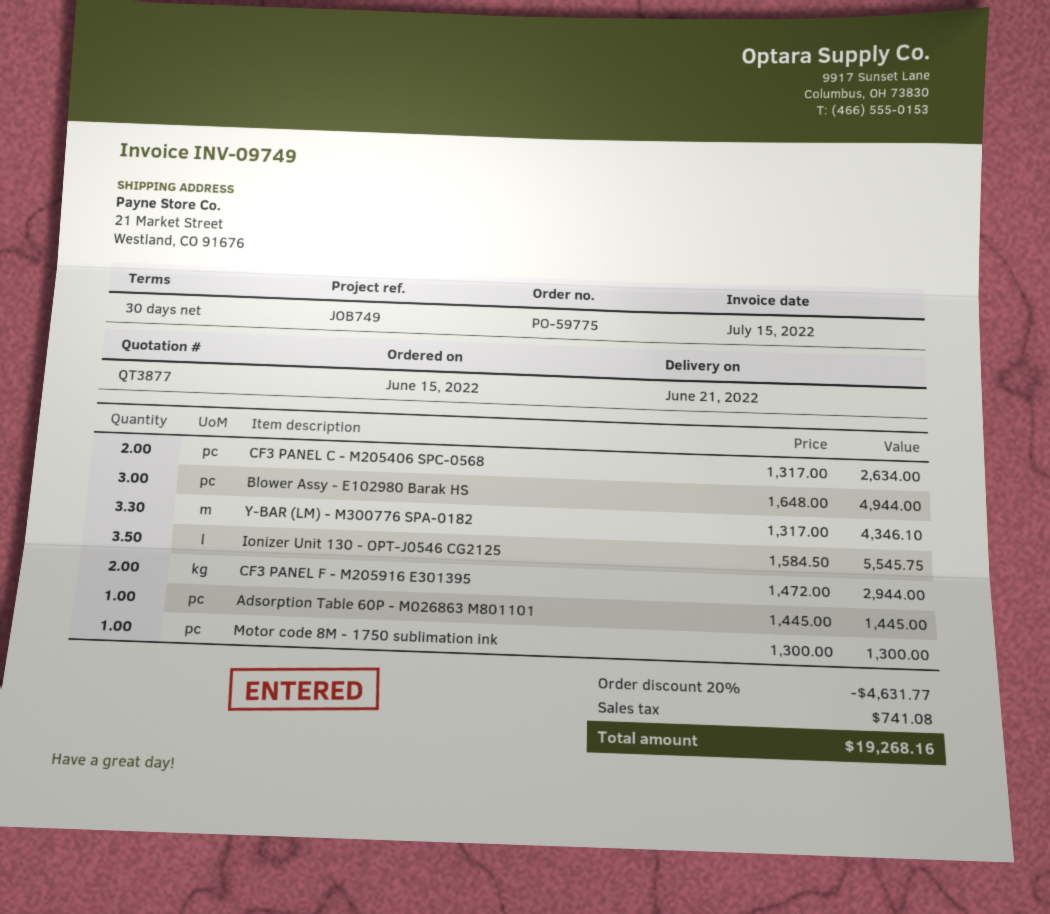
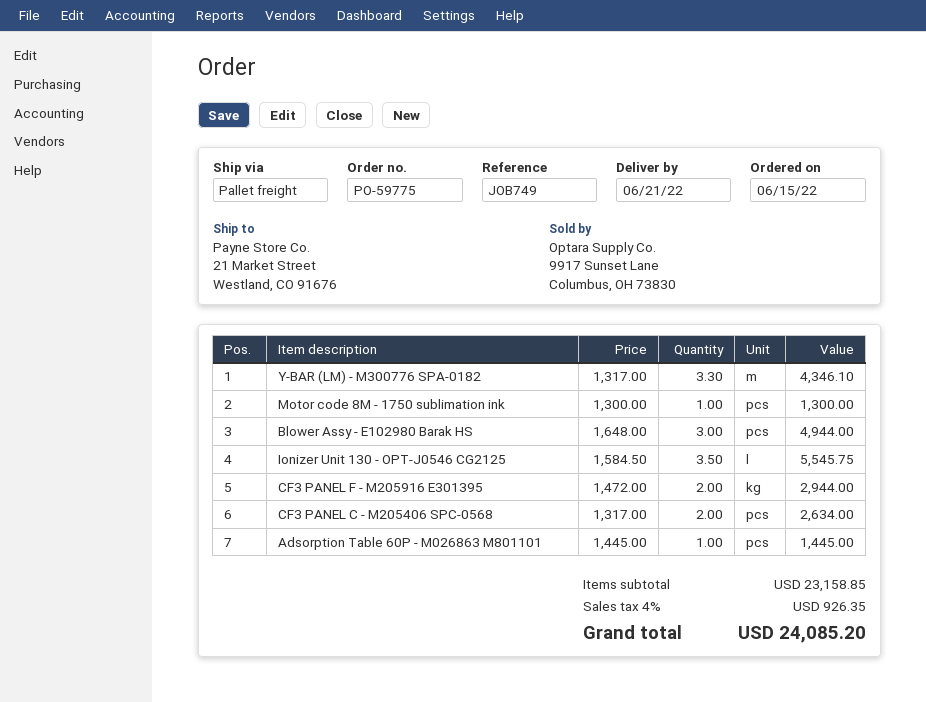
discount: 20% = 4631.77 -> none
tax: 741.08 -> 926.35
total: 19268.16 -> 24085.20

